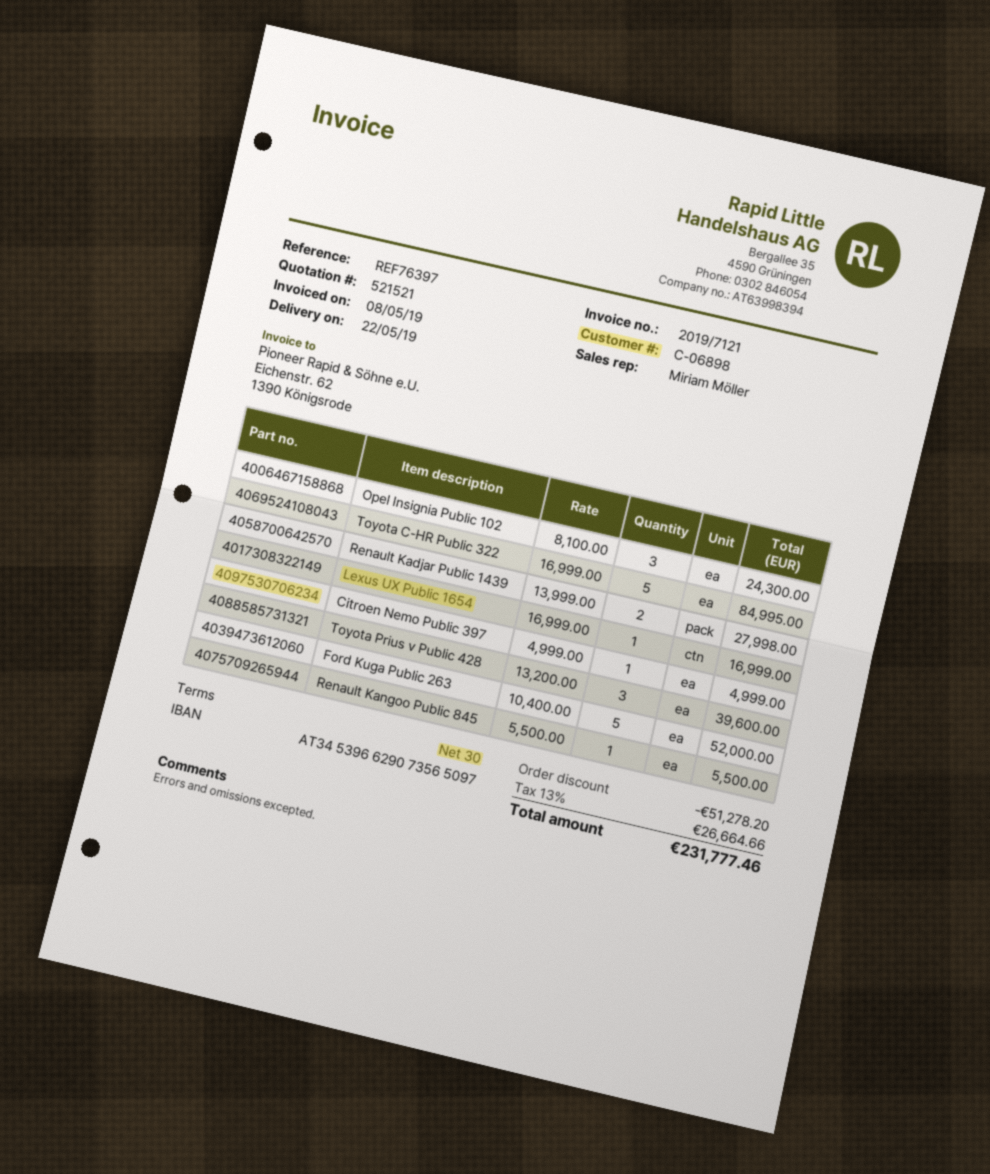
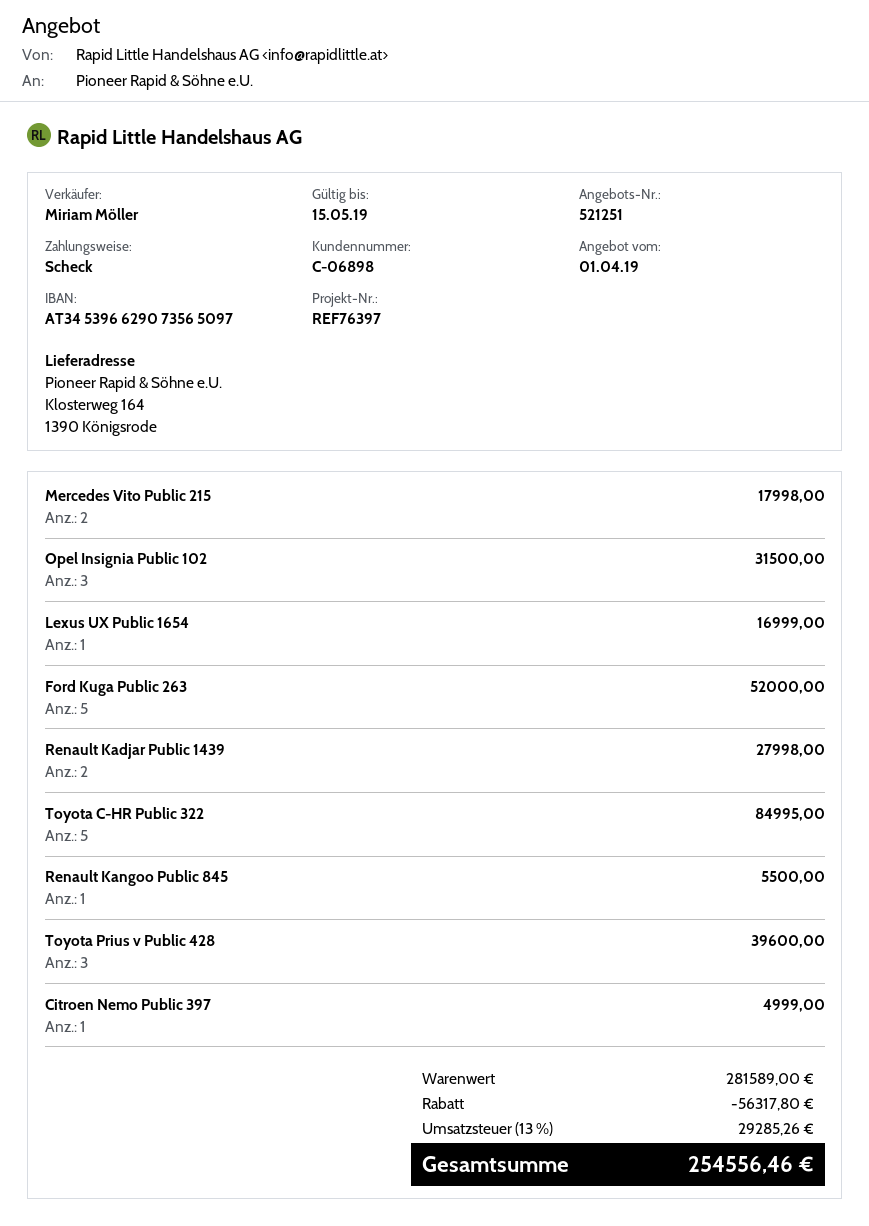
quote number: 521521 -> 521251
Opel Insignia Public 102: 3 for 24300.00 -> 3 for 31500.00
Mercedes Vito Public 215: none -> 2 for 17998.00
discount: 51278.20 -> 56317.80
tax: 13% = 26664.66 -> 13% = 29285.26
total: 231777.46 -> 254556.46

